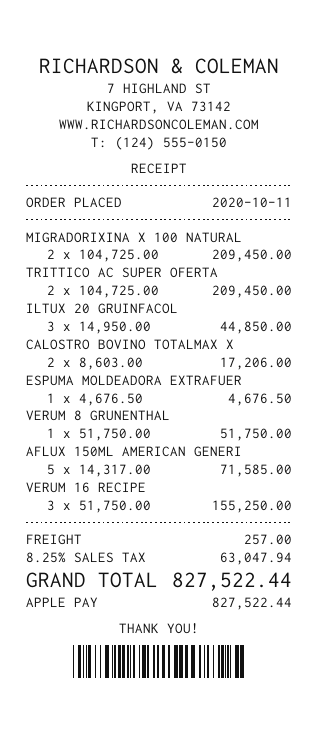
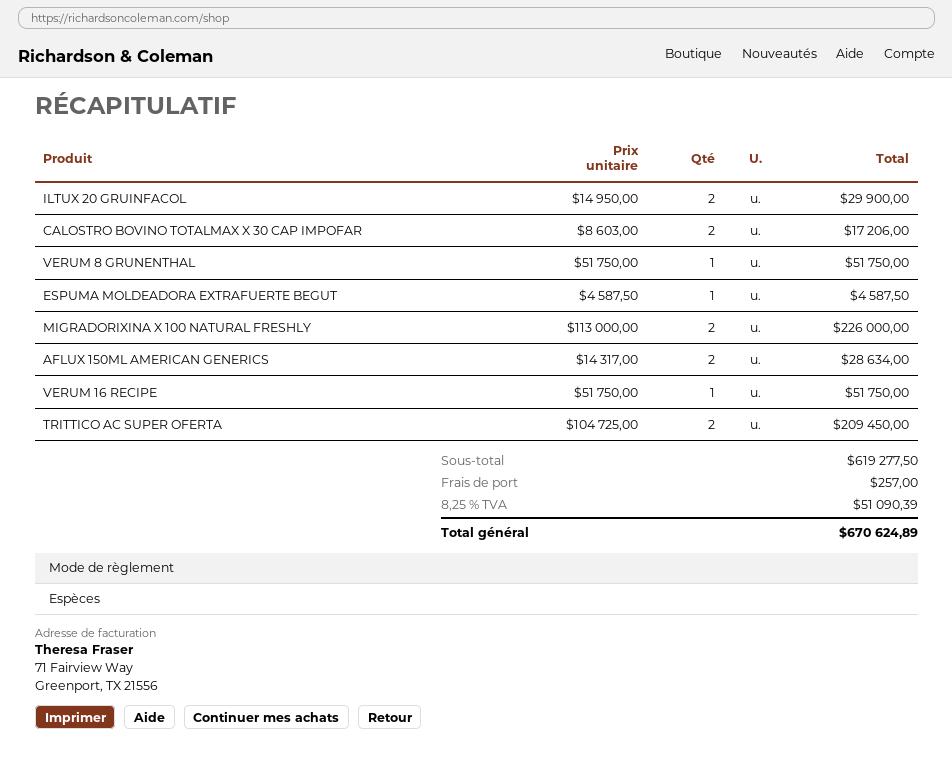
payment method: Apple Pay -> cash
MIGRADORIXINA X 100 NATURAL: 2 x 104725.00 = 209450.00 -> 2 x 113000.00 = 226000.00
ILTUX 20 GRUINFACOL: 3 x 14950.00 = 44850.00 -> 2 x 14950.00 = 29900.00
ESPUMA MOLDEADORA EXTRAFUER: 1 x 4676.50 = 4676.50 -> 1 x 4587.50 = 4587.50
AFLUX 150ML AMERICAN GENERI: 5 x 14317.00 = 71585.00 -> 2 x 14317.00 = 28634.00
VERUM 16 RECIPE: 3 x 51750.00 = 155250.00 -> 1 x 51750.00 = 51750.00
tax: 8.25% = 63047.94 -> 8.25% = 51090.39
total: 827522.44 -> 670624.89

